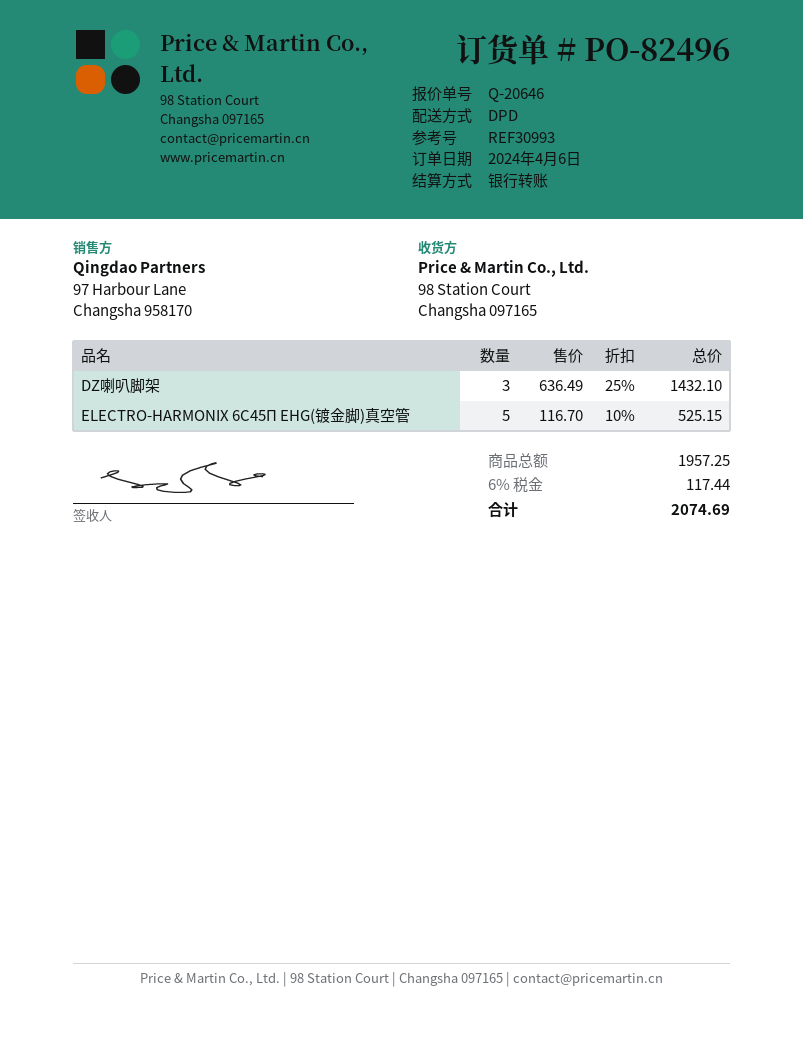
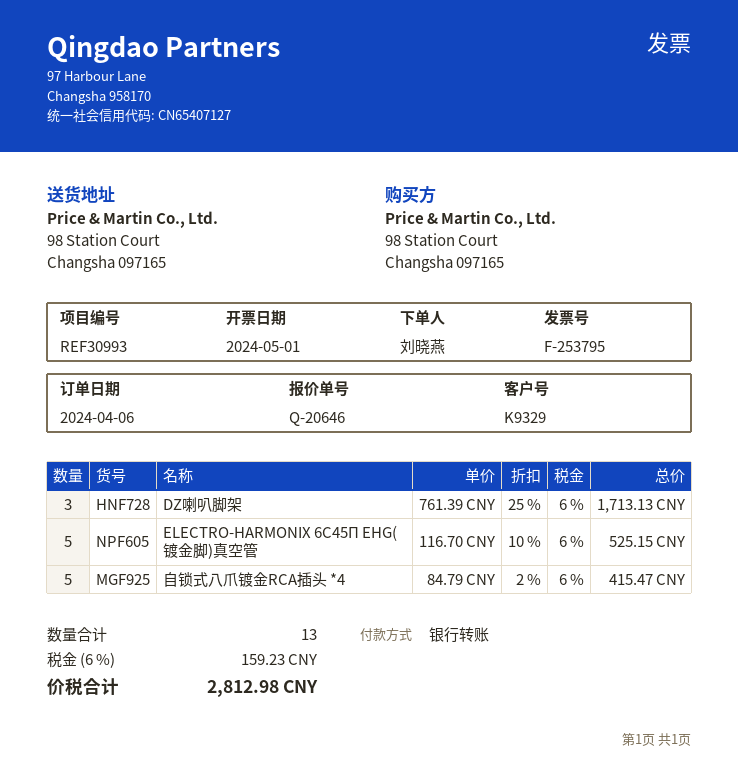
DZ喇叭脚架: 3 x 636.49 - 25% = 1432.10 -> 3 x 761.39 - 25% = 1713.13
自锁式八爪镀金RCA插头 *4: none -> 5 x 84.79 - 2% = 415.47
tax: 6% = 117.44 -> 6% = 159.23
total: 2074.69 -> 2812.98

